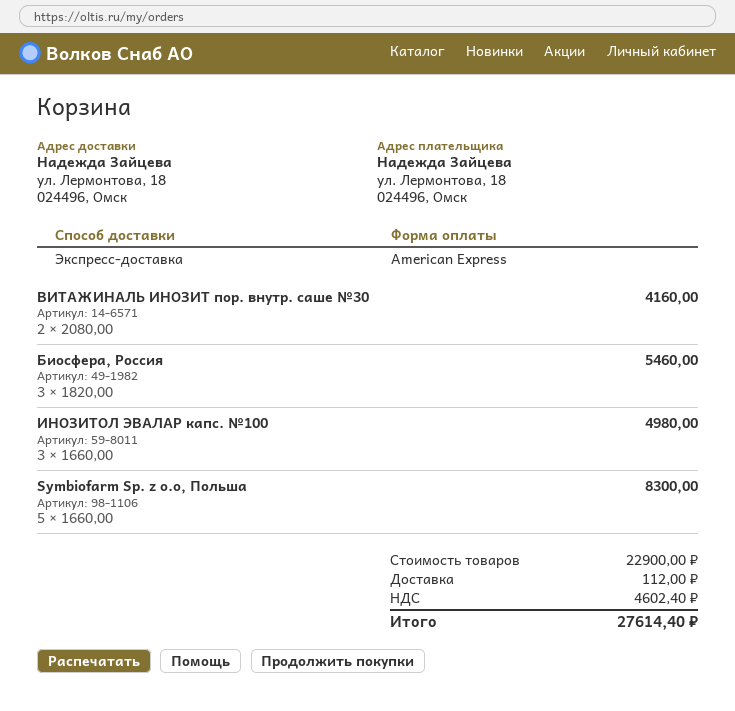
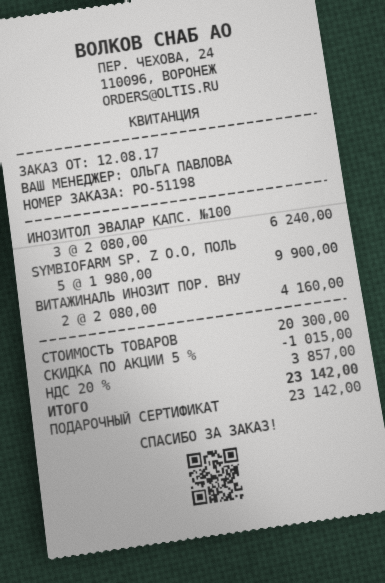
payment method: American Express -> gift card
Биосфера, Россия: 3 x 1820.00 = 5460.00 -> none
ИНОЗИТОЛ ЭВАЛАР капс. №100: 3 x 1660.00 = 4980.00 -> 3 x 2080.00 = 6240.00
Symbiofarm Sp. z o.o, Польша: 5 x 1660.00 = 8300.00 -> 5 x 1980.00 = 9900.00
subtotal: 22900.00 -> 20300.00
discount: none -> 5% = 1015.00
shipping: 112.00 -> none
tax: 4602.40 -> 3857.00
total: 27614.40 -> 23142.00

